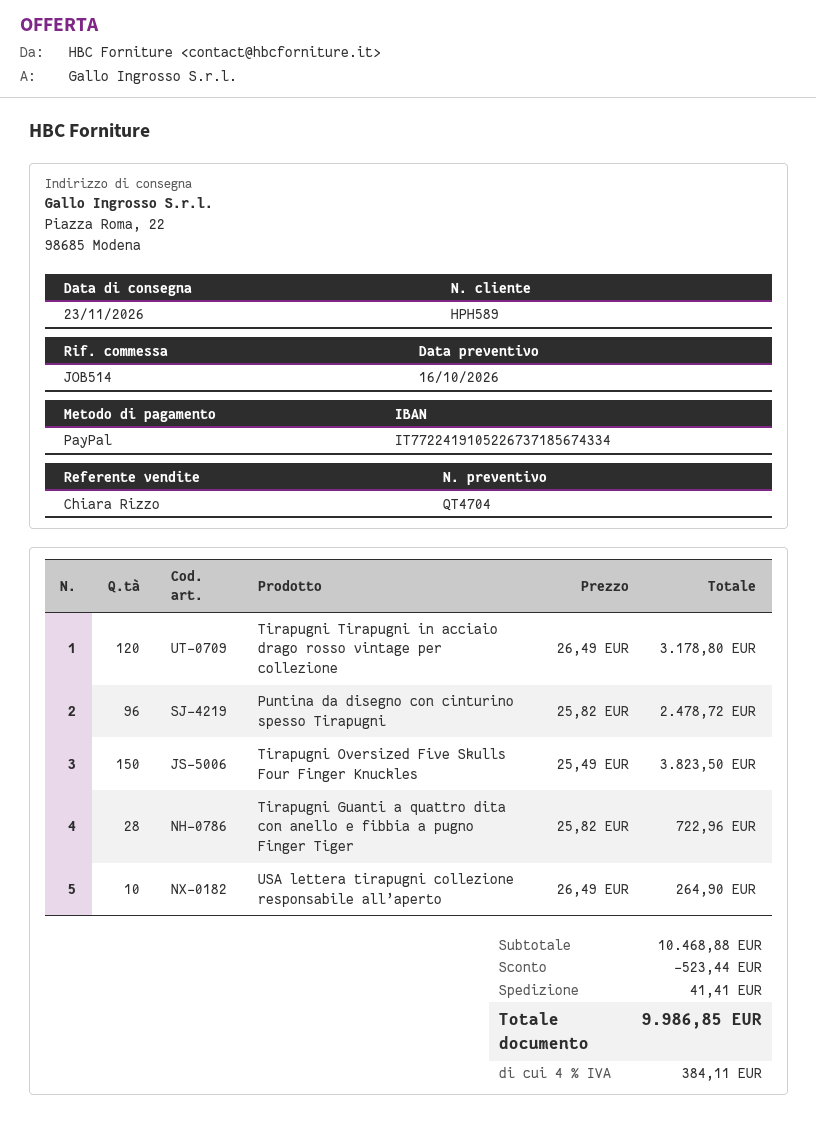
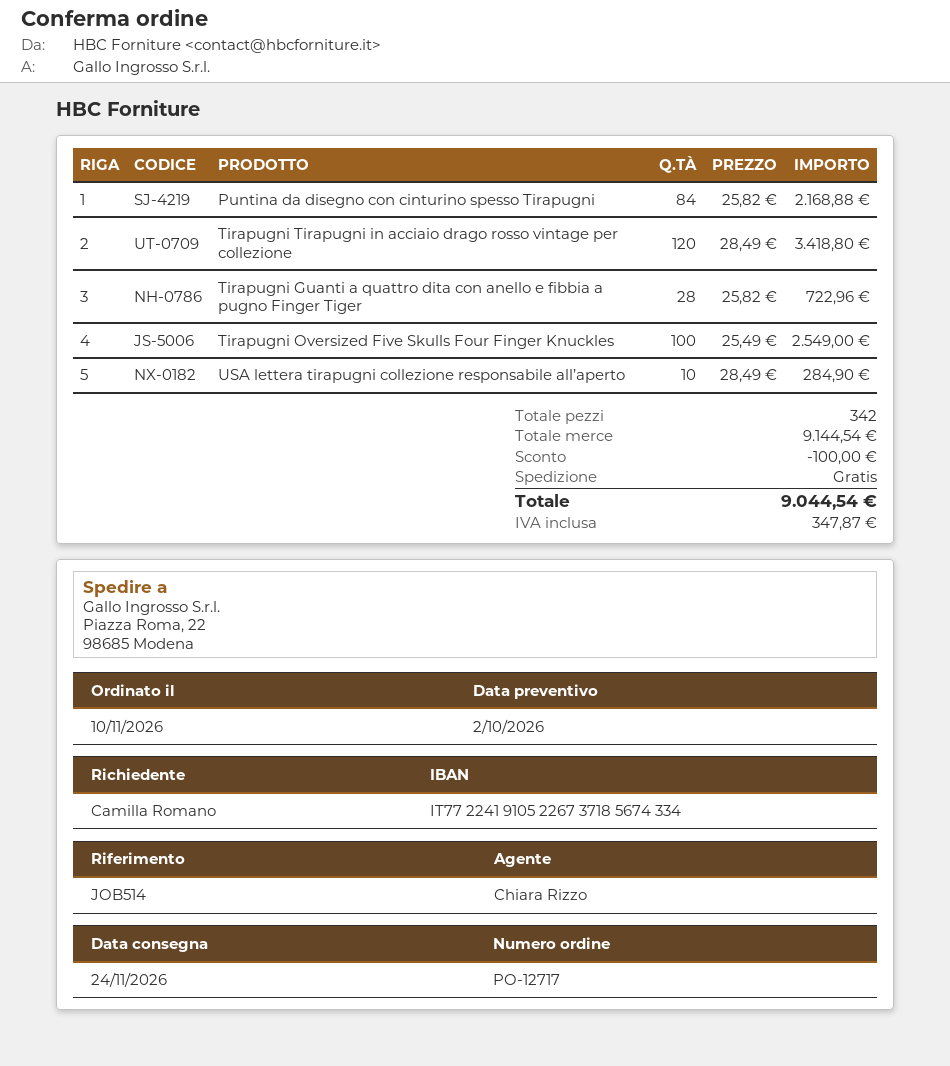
quote date: 2026-10-16 -> 2026-10-02
delivery date: 2026-11-23 -> 2026-11-24
Tirapugni Tirapugni in acciaio drago rosso vintage per collezione: 120 x 26.49 = 3178.80 -> 120 x 28.49 = 3418.80
Puntina da disegno con cinturino spesso Tirapugni: 96 x 25.82 = 2478.72 -> 84 x 25.82 = 2168.88
Tirapugni Oversized Five Skulls Four Finger Knuckles: 150 x 25.49 = 3823.50 -> 100 x 25.49 = 2549.00
USA lettera tirapugni collezione responsabile all’aperto: 10 x 26.49 = 264.90 -> 10 x 28.49 = 284.90
subtotal: 10468.88 -> 9144.54
discount: 523.44 -> 100.00
shipping: 41.41 -> 0.00
tax: 384.11 -> 347.87
total: 9986.85 -> 9044.54

